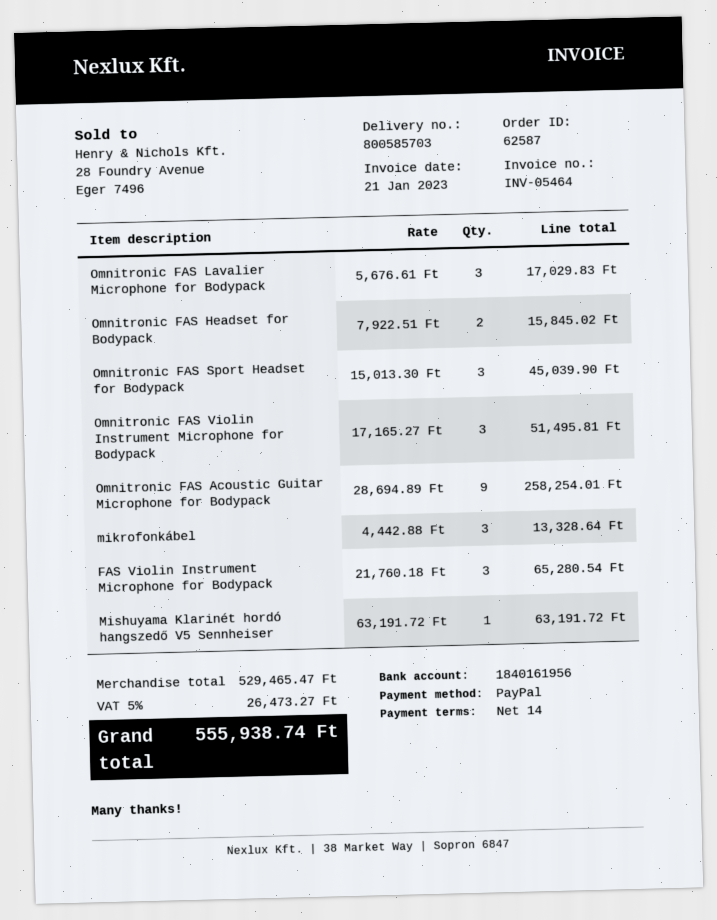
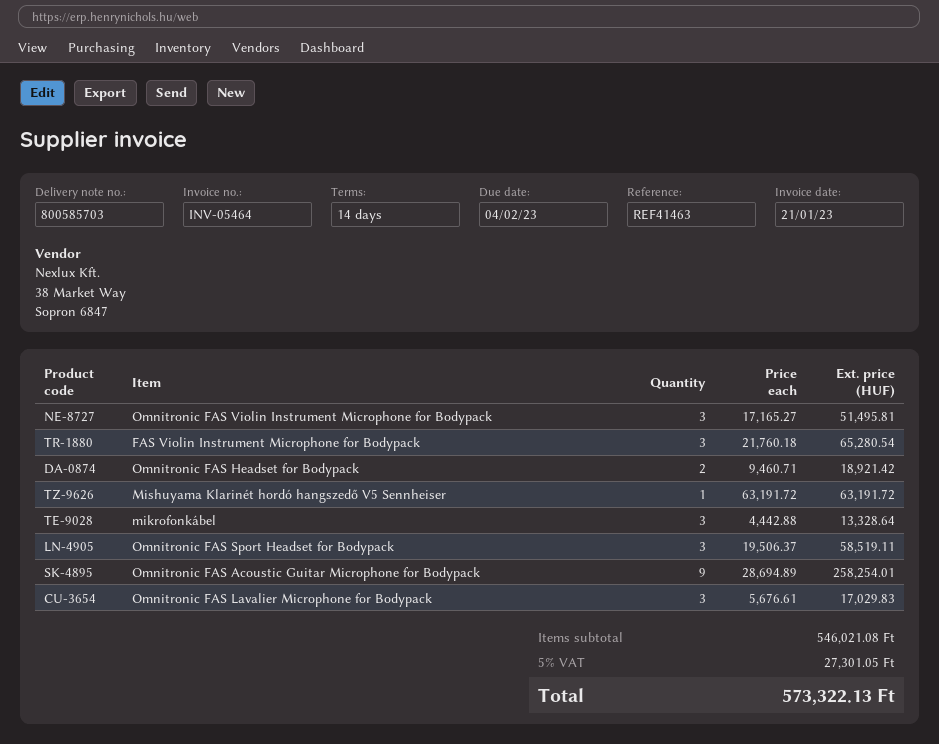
Omnitronic FAS Headset for Bodypack: 2 x 7922.51 = 15845.02 -> 2 x 9460.71 = 18921.42
Omnitronic FAS Sport Headset for Bodypack: 3 x 15013.30 = 45039.90 -> 3 x 19506.37 = 58519.11
subtotal: 529465.47 -> 546021.08
tax: 5% = 26473.27 -> 5% = 27301.05
total: 555938.74 -> 573322.13

